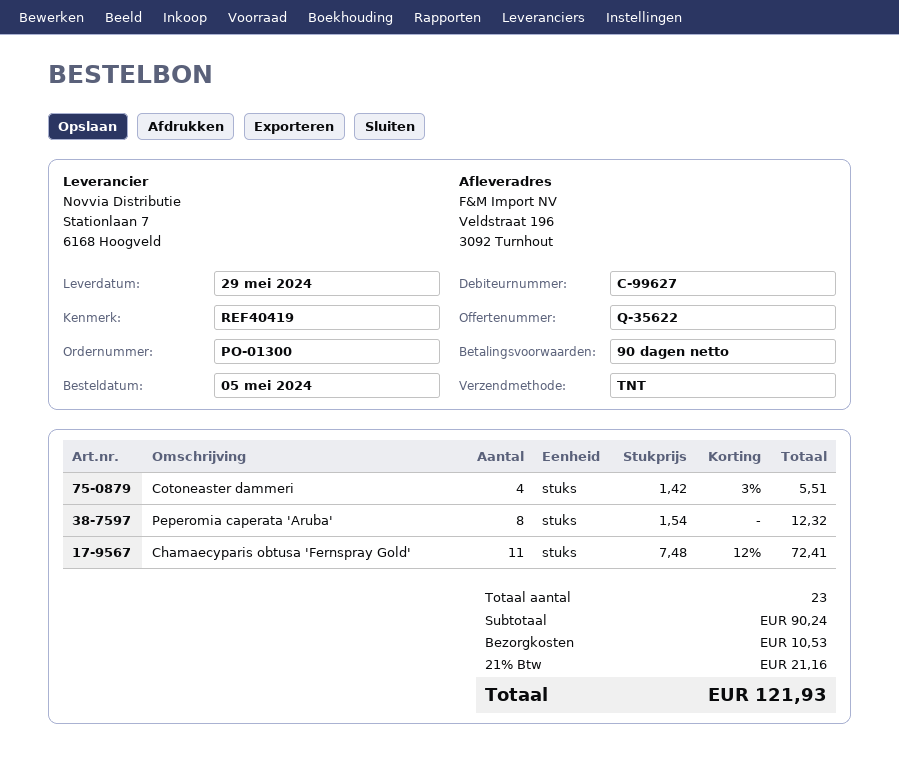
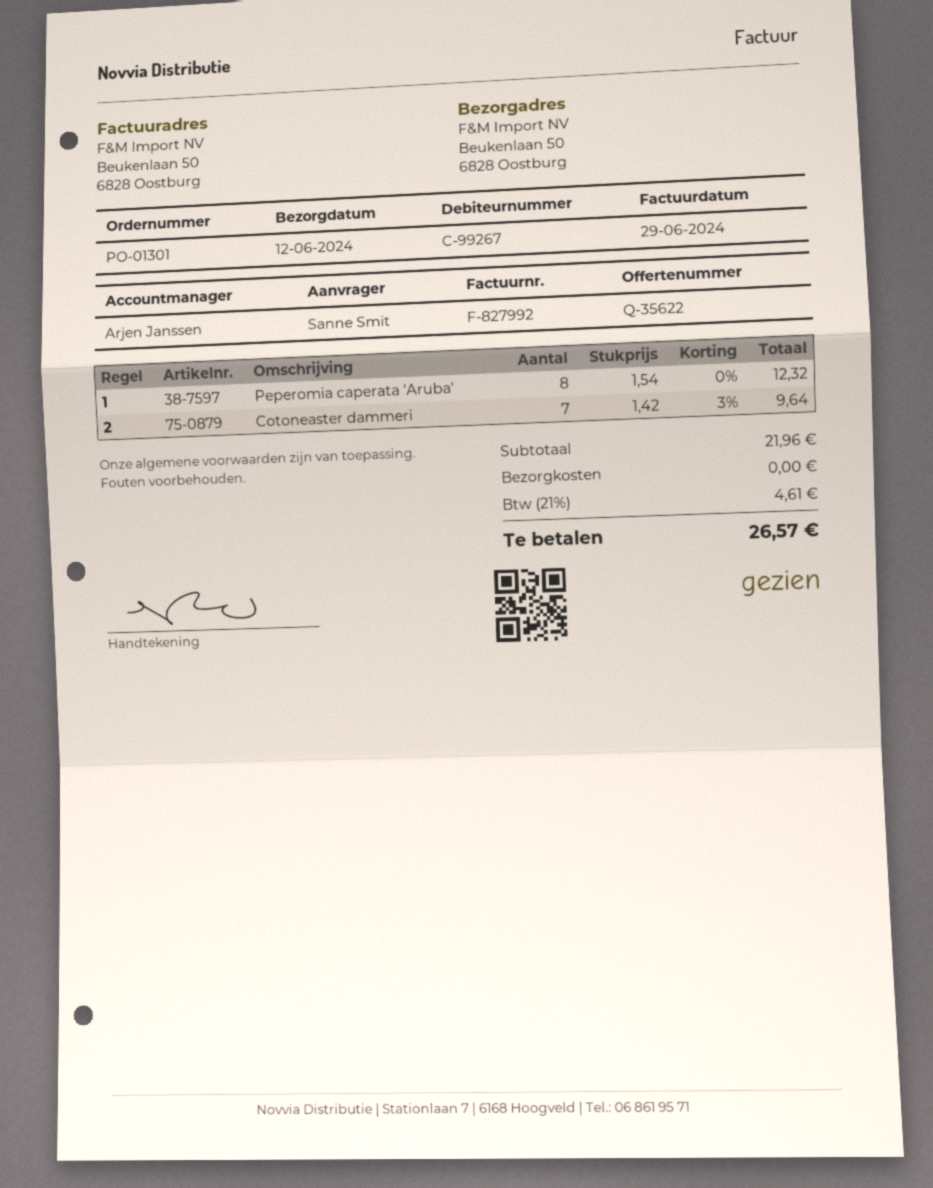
order number: PO-01300 -> PO-01301
delivery date: 2024-05-29 -> 2024-06-12
customer number: C-99627 -> C-99267
ship to: Veldstraat 196, 3092 Turnhout -> Beukenlaan 50, 6828 Oostburg
Cotoneaster dammeri: 4 x 1.42 - 3% = 5.51 -> 7 x 1.42 - 3% = 9.64
Chamaecyparis obtusa 'Fernspray Gold': 11 x 7.48 - 12% = 72.41 -> none
subtotal: 90.24 -> 21.96
shipping: 10.53 -> 0.00
tax: 21% = 21.16 -> 21% = 4.61
total: 121.93 -> 26.57

